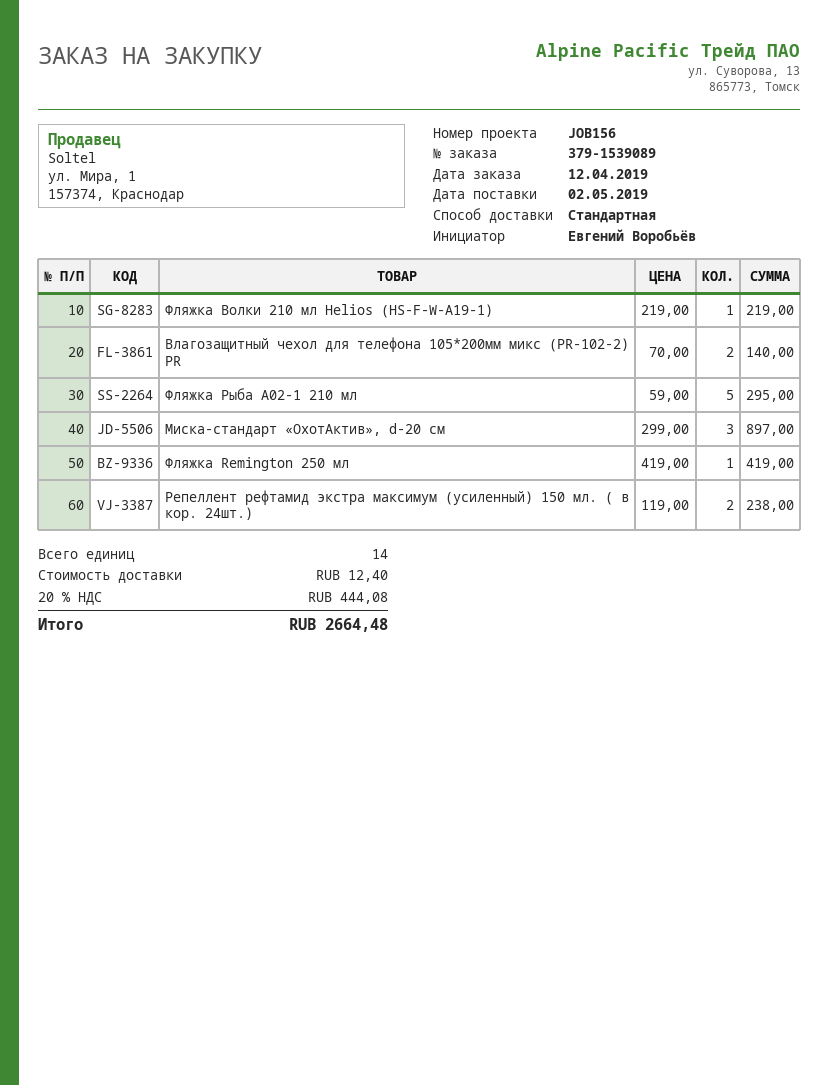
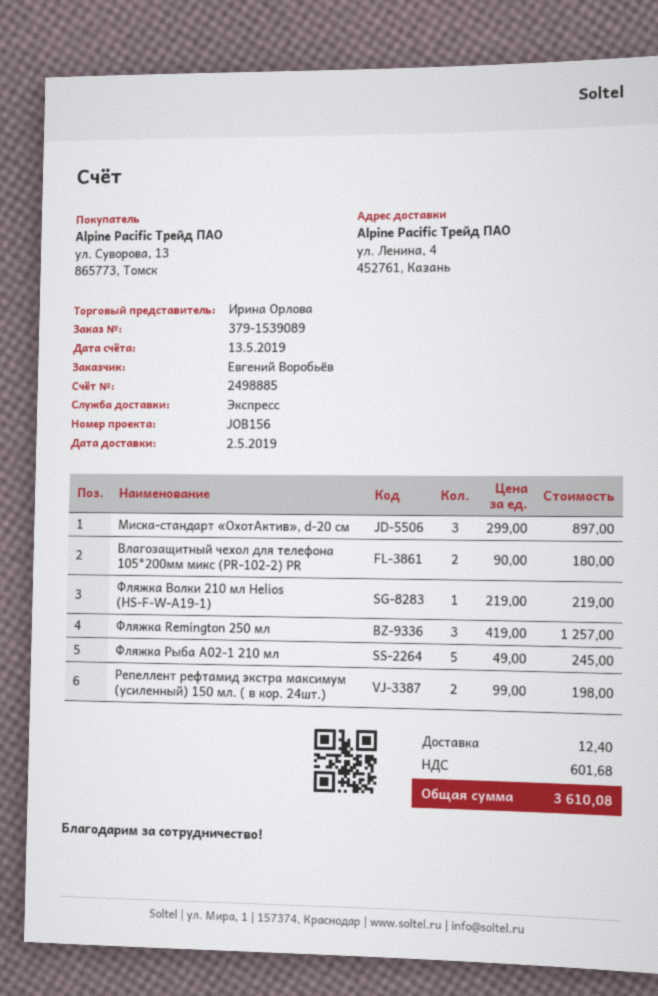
shipping method: standard -> express
Влагозащитный чехол для телефона 105*200мм микс (PR-102-2) PR: 2 x 70.00 = 140.00 -> 2 x 90.00 = 180.00
Фляжка Рыба А02-1 210 мл: 5 x 59.00 = 295.00 -> 5 x 49.00 = 245.00
Фляжка Remington 250 мл: 1 x 419.00 = 419.00 -> 3 x 419.00 = 1257.00
Репеллент рефтамид экстра максимум (усиленный) 150 мл. ( в кор. 24шт.): 2 x 119.00 = 238.00 -> 2 x 99.00 = 198.00
tax: 444.08 -> 601.68
total: 2664.48 -> 3610.08

